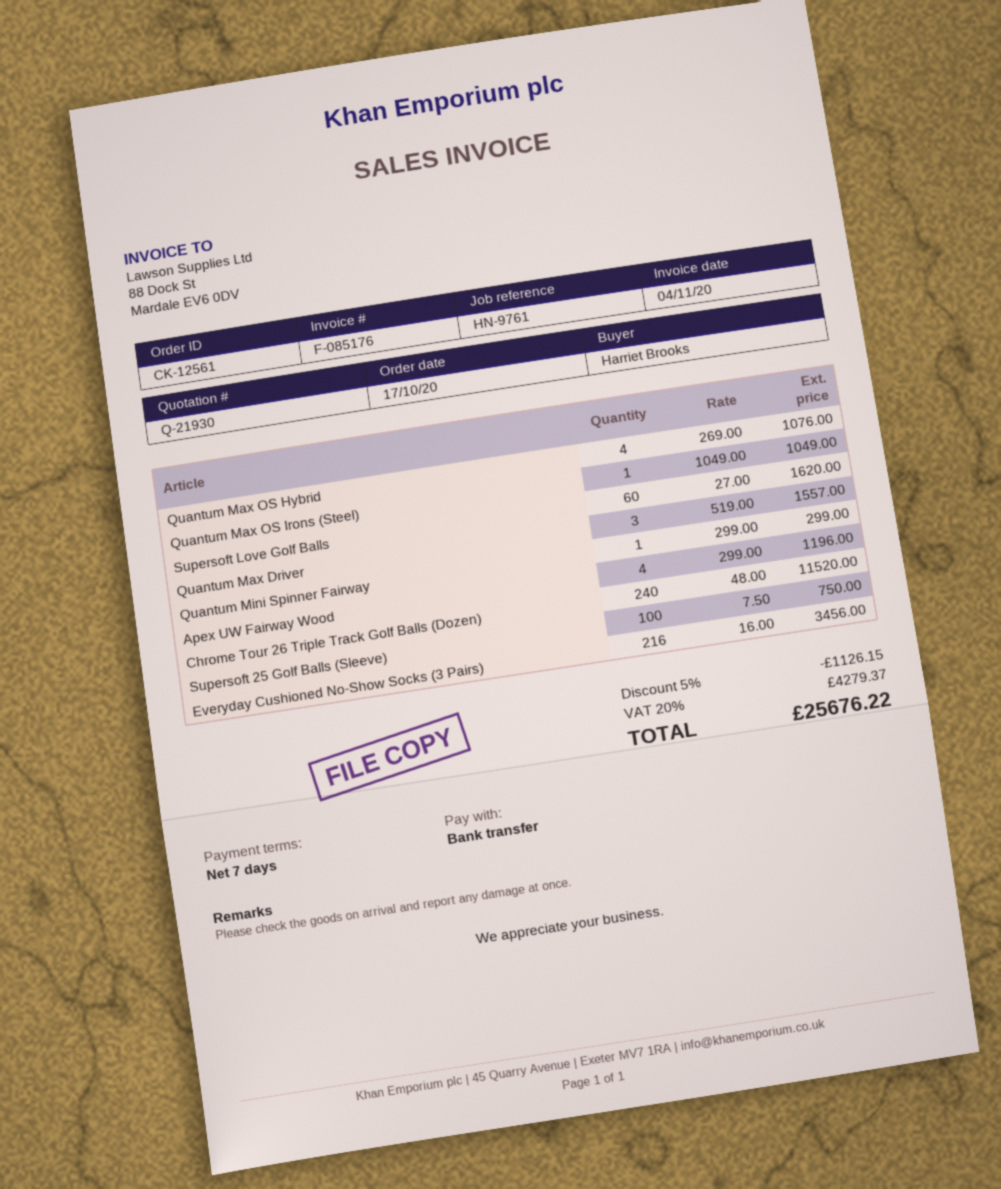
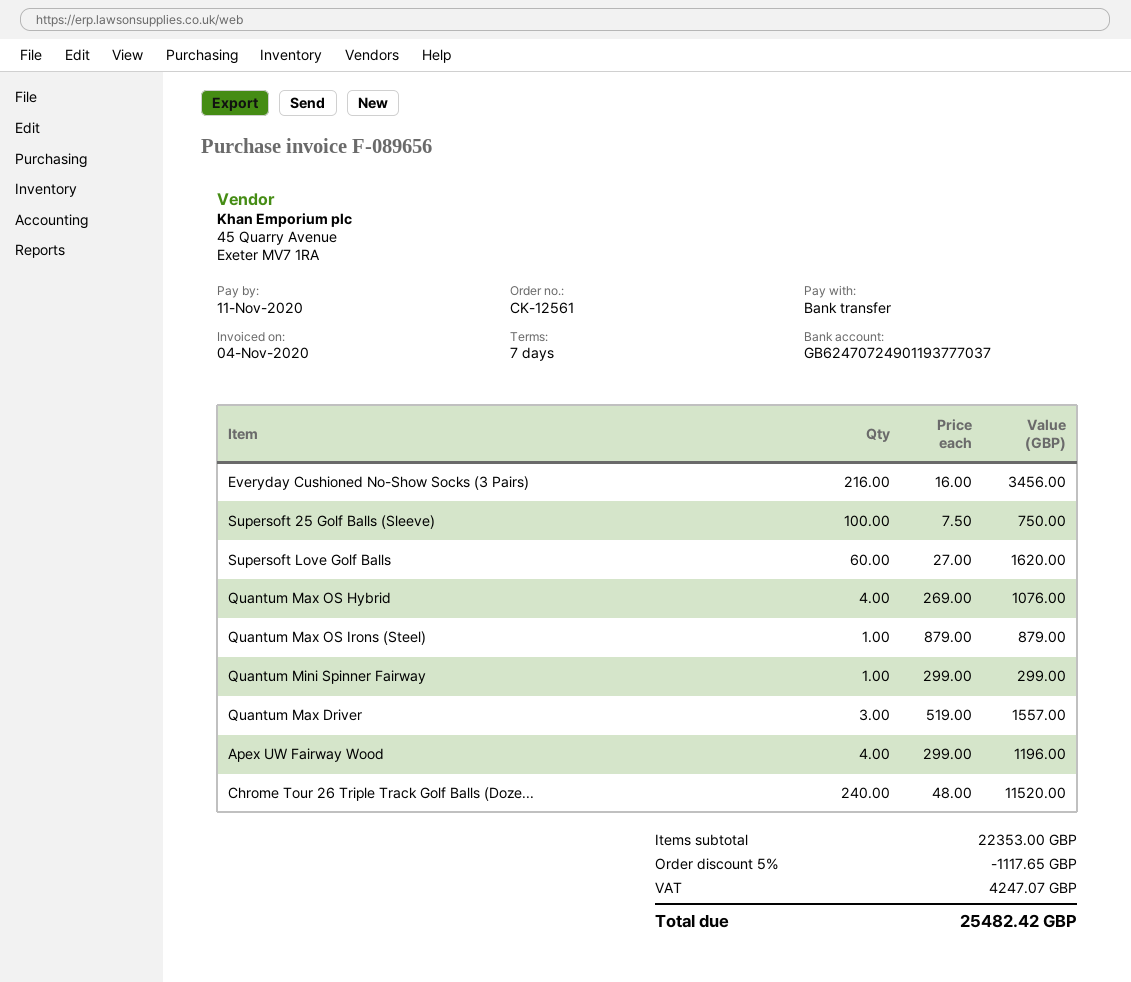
invoice number: F-085176 -> F-089656
Quantum Max OS Irons (Steel): 1 x 1049.00 = 1049.00 -> 1 x 879.00 = 879.00
discount: 5% = 1126.15 -> 5% = 1117.65
tax: 4279.37 -> 4247.07
total: 25676.22 -> 25482.42

